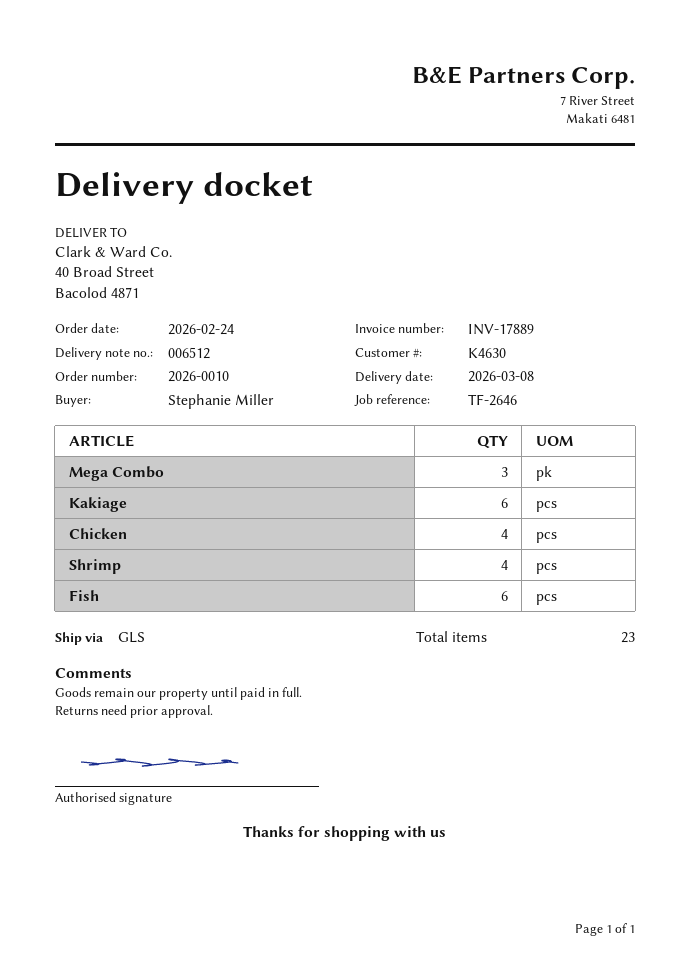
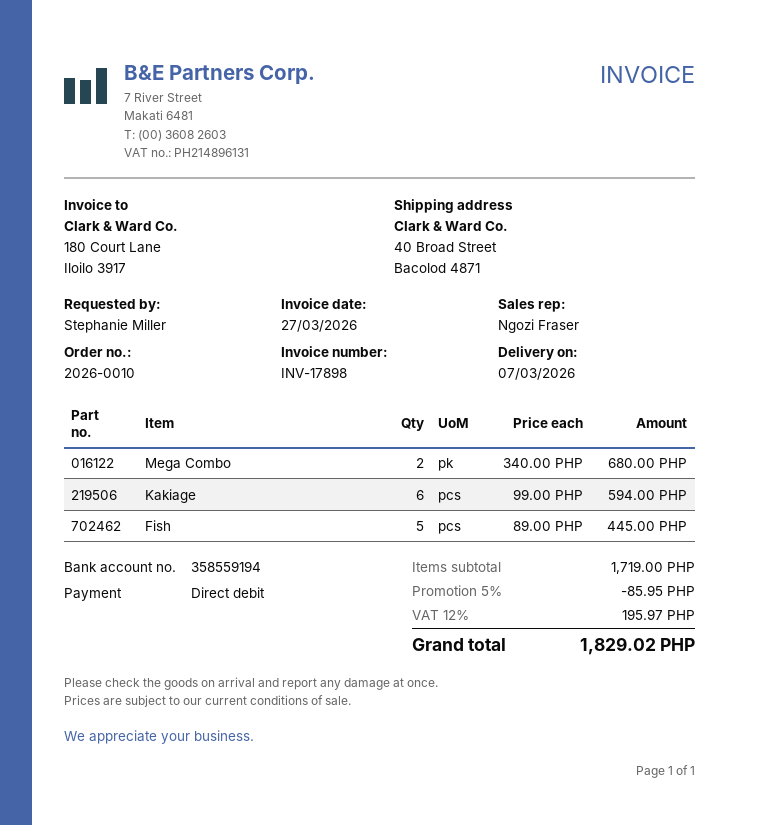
delivery date: 2026-03-08 -> 2026-03-07
invoice number: INV-17889 -> INV-17898
Mega Combo: 3 -> 2
Chicken: 4 -> none
Shrimp: 4 -> none
Fish: 6 -> 5

